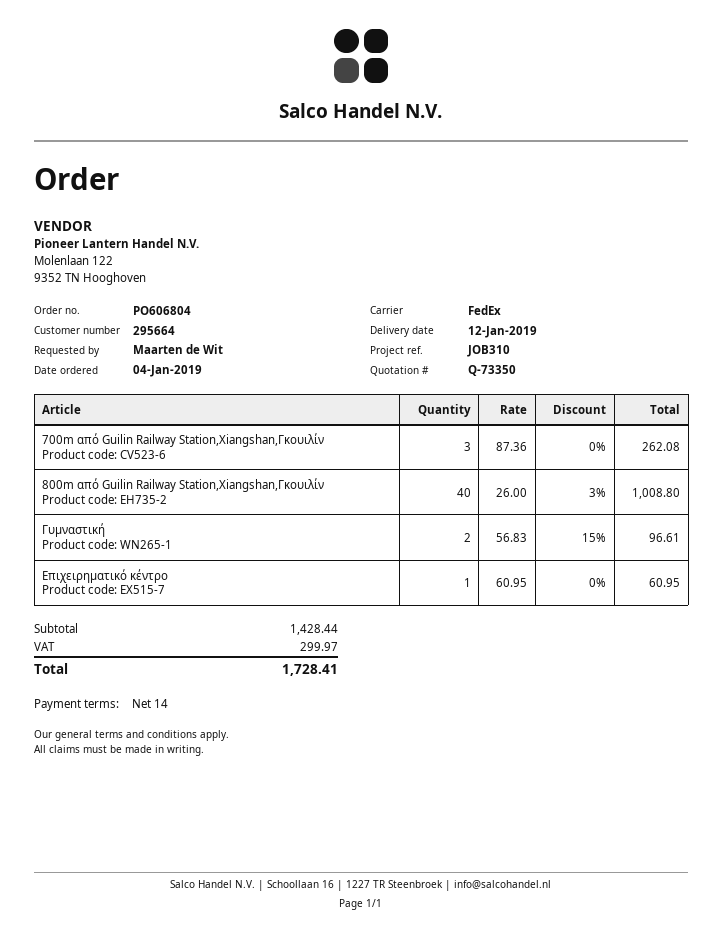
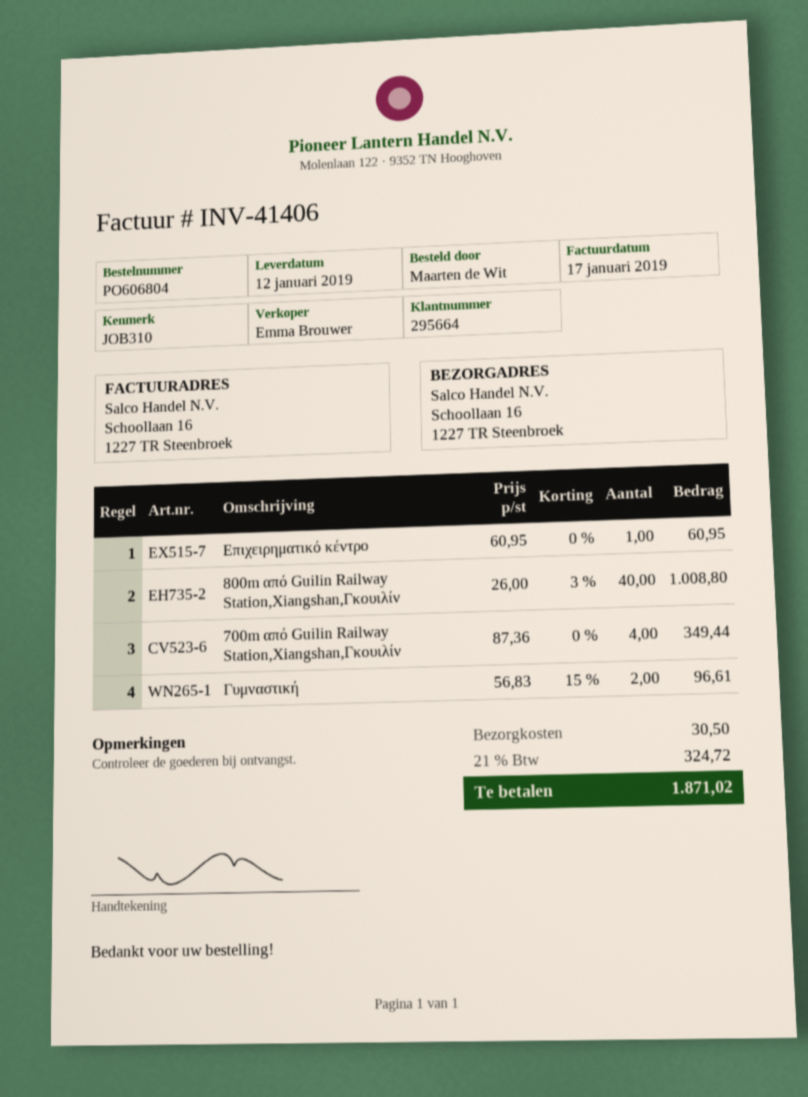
700m από Guilin Railway Station,Xiangshan,Γκουιλίν: 3 x 87.36 = 262.08 -> 4 x 87.36 = 349.44
shipping: none -> 30.50
tax: 299.97 -> 324.72
total: 1728.41 -> 1871.02

